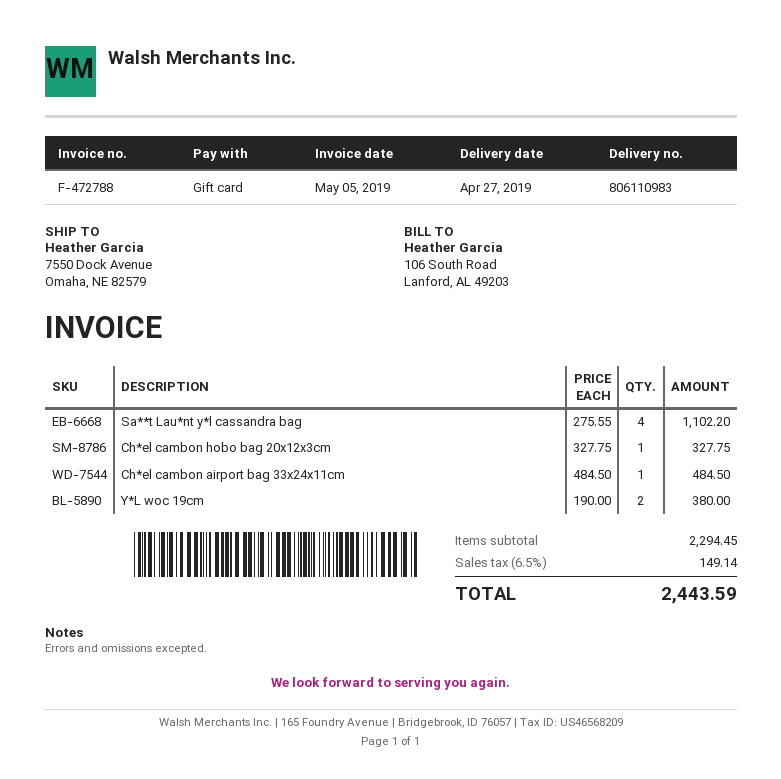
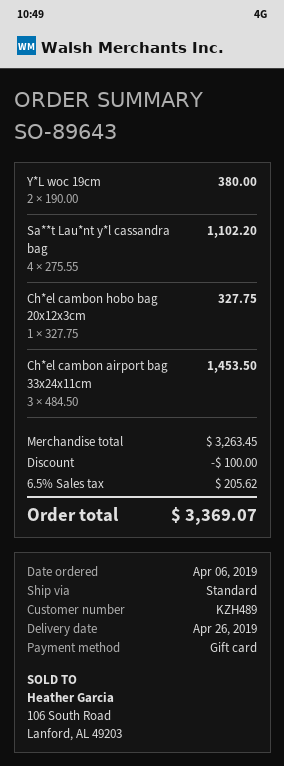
delivery date: 2019-04-27 -> 2019-04-26
Ch*el cambon airport bag 33x24x11cm: 1 x 484.50 = 484.50 -> 3 x 484.50 = 1453.50
subtotal: 2294.45 -> 3263.45
discount: none -> 100.00
tax: 6.5% = 149.14 -> 6.5% = 205.62
total: 2443.59 -> 3369.07

